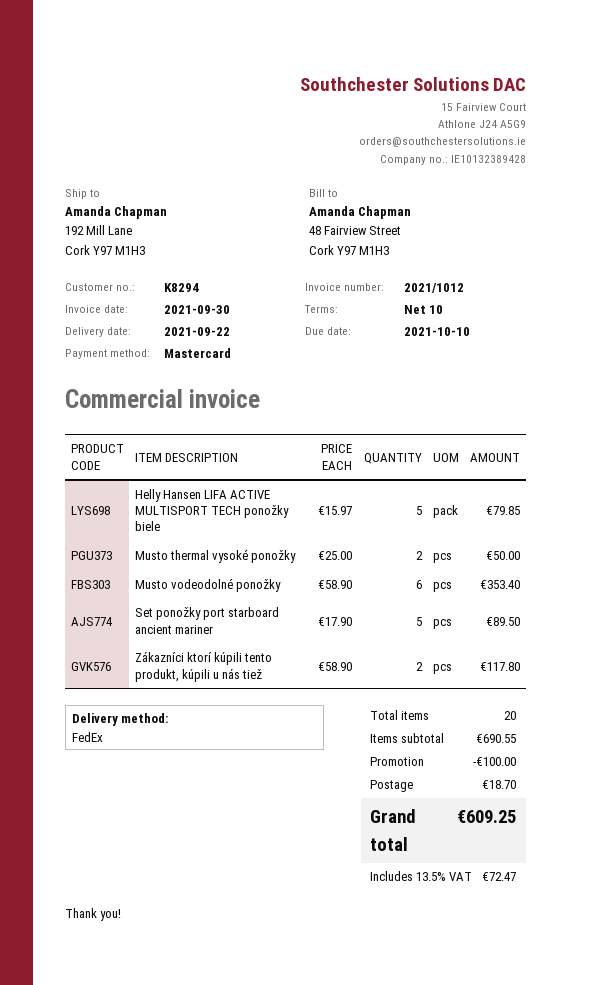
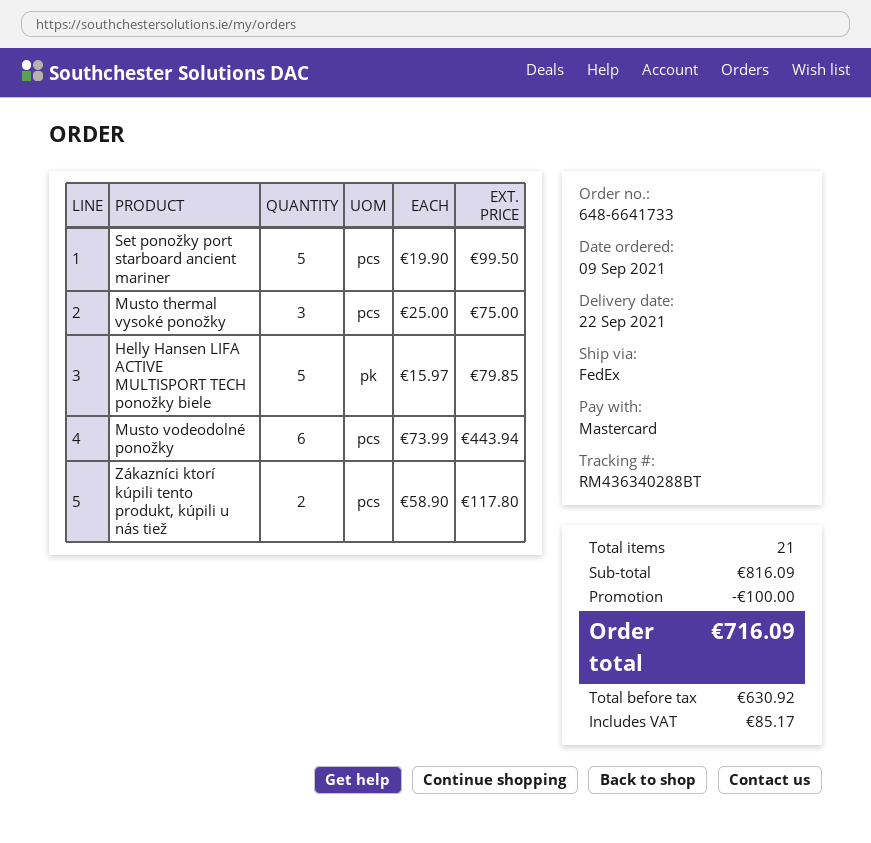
Musto thermal vysoké ponožky: 2 x 25.00 = 50.00 -> 3 x 25.00 = 75.00
Musto vodeodolné ponožky: 6 x 58.90 = 353.40 -> 6 x 73.99 = 443.94
Set ponožky port starboard ancient mariner: 5 x 17.90 = 89.50 -> 5 x 19.90 = 99.50
total quantity: 20 -> 21
subtotal: 690.55 -> 816.09
shipping: 18.70 -> none
tax: 72.47 -> 85.17
total: 609.25 -> 716.09

